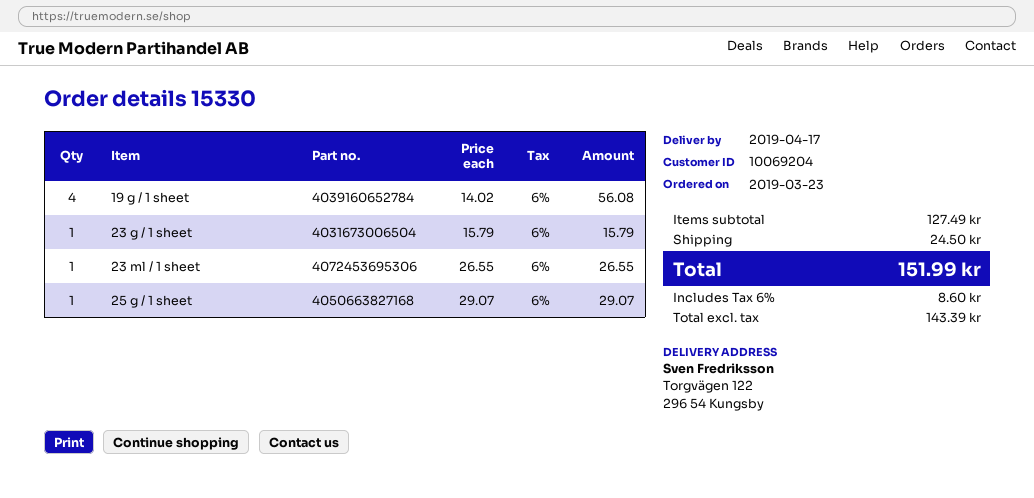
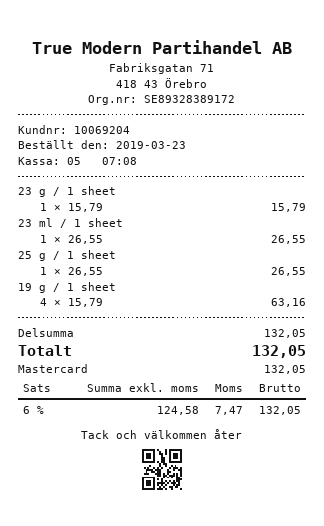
19 g / 1 sheet: 4 x 14.02 = 56.08 -> 4 x 15.79 = 63.16
25 g / 1 sheet: 1 x 29.07 = 29.07 -> 1 x 26.55 = 26.55
subtotal: 127.49 -> 132.05
shipping: 24.50 -> none
net: 143.39 -> 124.58
tax: 6% = 8.60 -> 6% = 7.47
total: 151.99 -> 132.05

